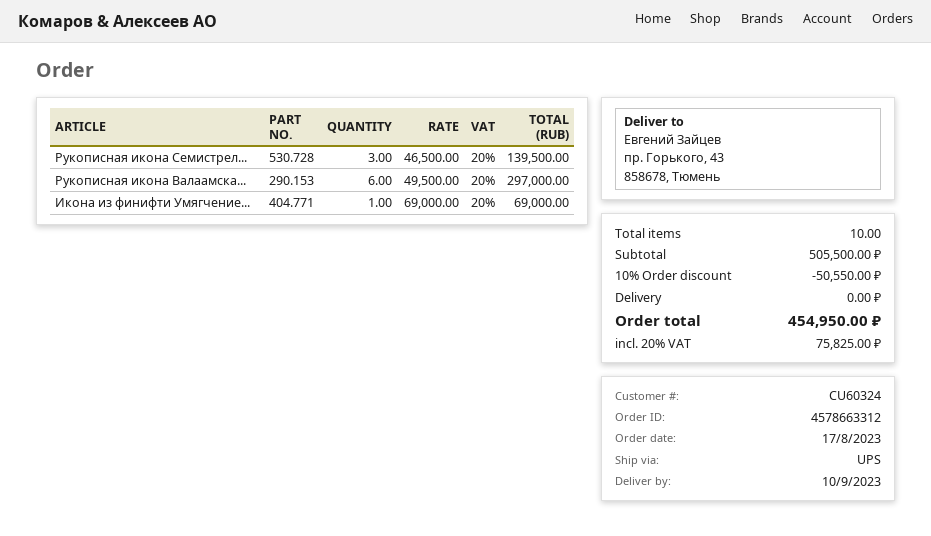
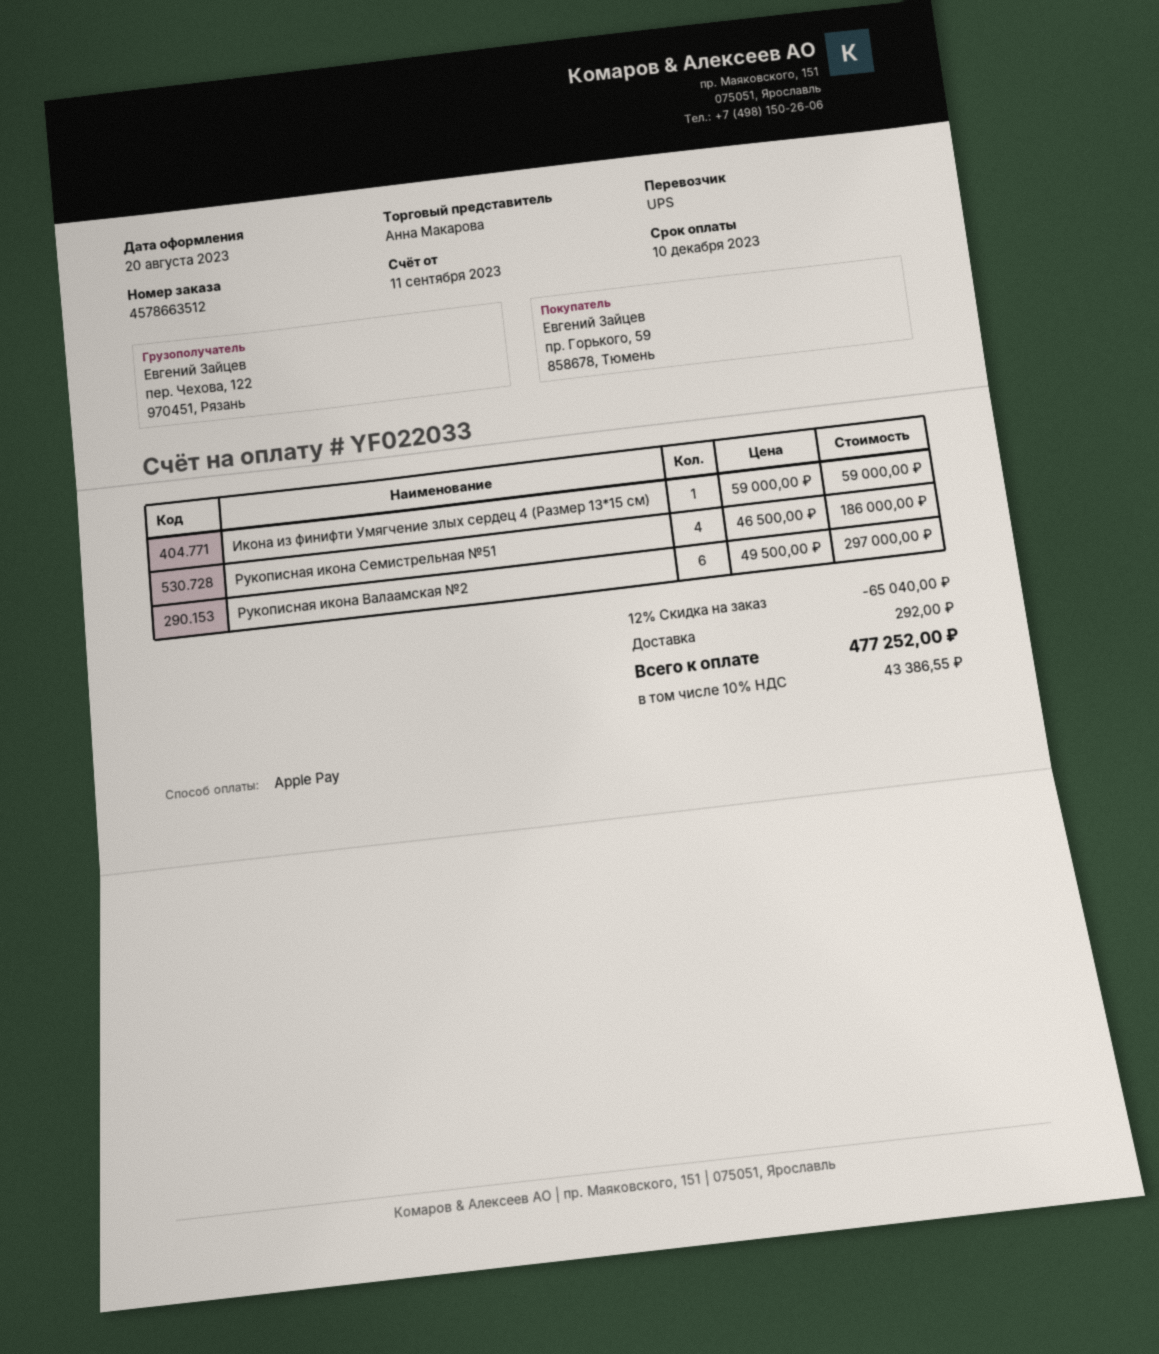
order number: 4578663312 -> 4578663512
order date: 2023-08-17 -> 2023-08-20
ship to: пр. Горького, 43, 858678, Тюмень -> пер. Чехова, 122, 970451, Рязань
Рукописная икона Семистрел...: 3 x 46500.00 = 139500.00 -> 4 x 46500.00 = 186000.00
Икона из финифти Умягчение...: 1 x 69000.00 = 69000.00 -> 1 x 59000.00 = 59000.00
discount: 10% = 50550.00 -> 12% = 65040.00
shipping: 0.00 -> 292.00
tax: 20% = 75825.00 -> 10% = 43386.55
total: 454950.00 -> 477252.00

